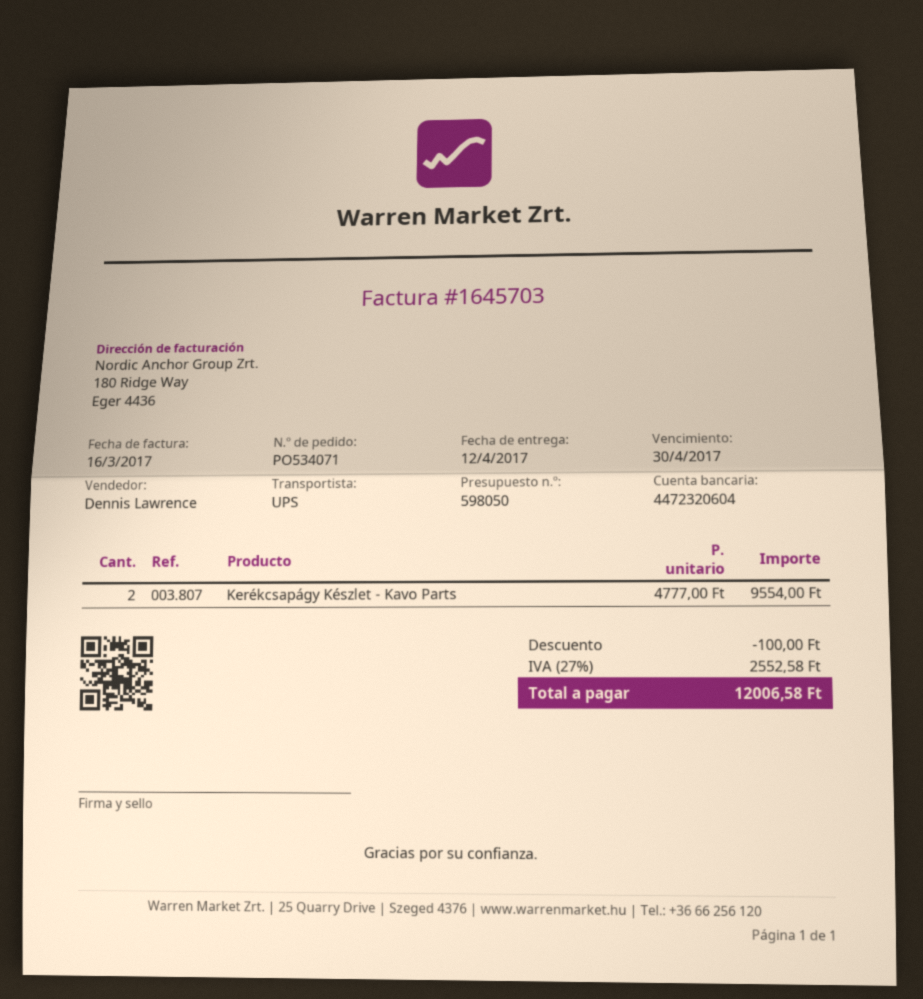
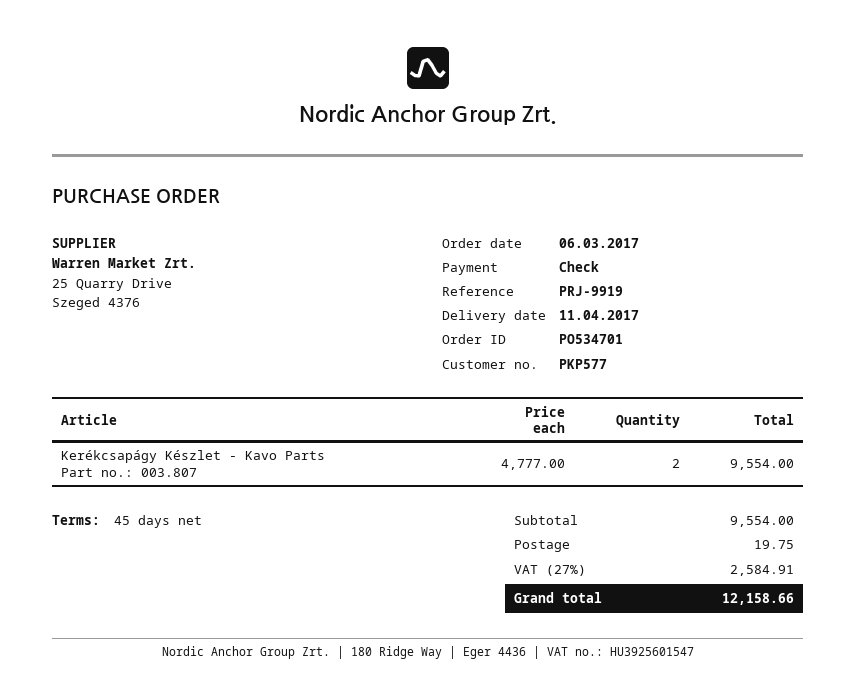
order number: PO534071 -> PO534701
delivery date: 2017-04-12 -> 2017-04-11
discount: 100.00 -> none
shipping: none -> 19.75
tax: 27% = 2552.58 -> 27% = 2584.91
total: 12006.58 -> 12158.66

